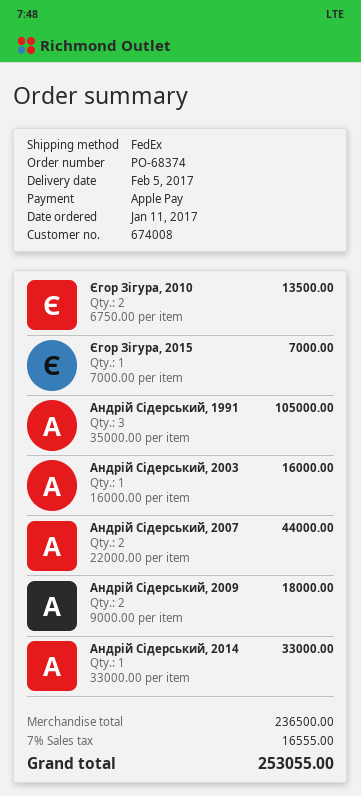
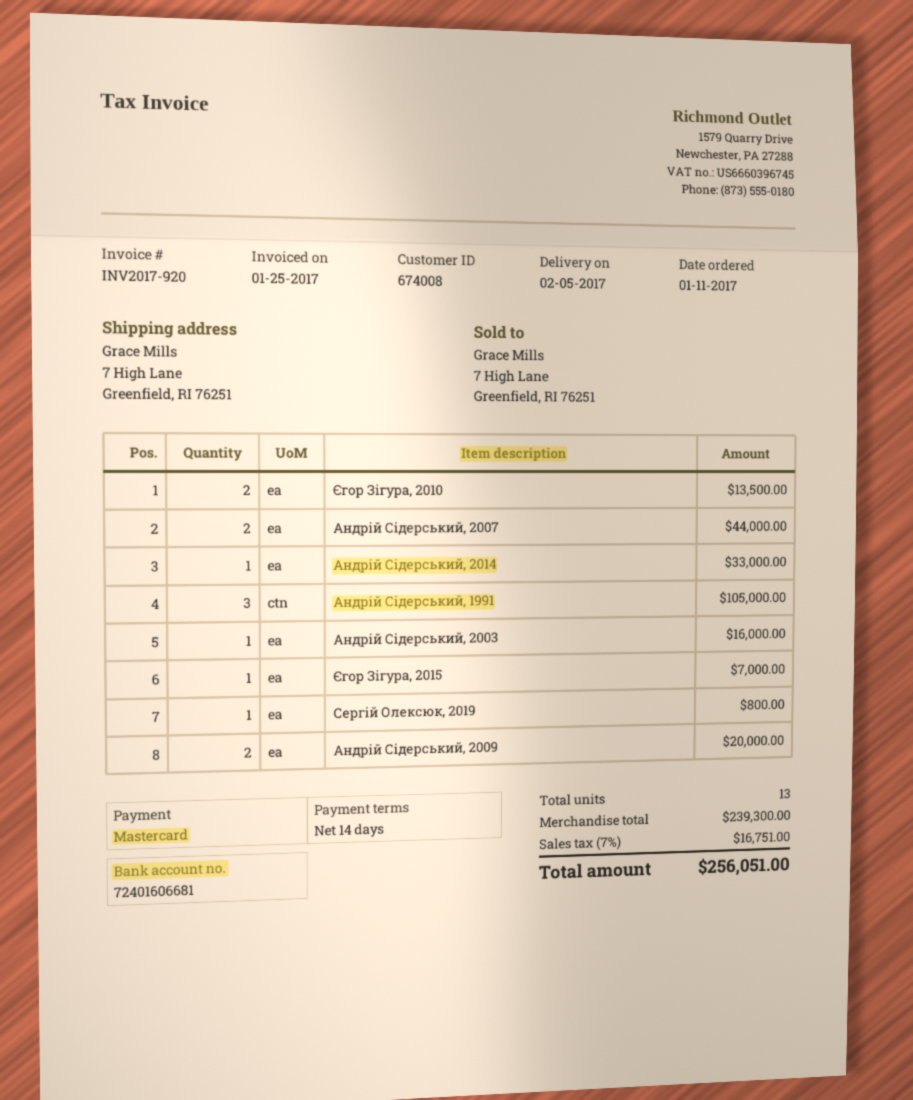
payment method: Apple Pay -> Mastercard
Андрій Сідерський, 2009: 2 for 18000.00 -> 2 for 20000.00
Сергій Олексюк, 2019: none -> 1 for 800.00
subtotal: 236500.00 -> 239300.00
tax: 7% = 16555.00 -> 7% = 16751.00
total: 253055.00 -> 256051.00

